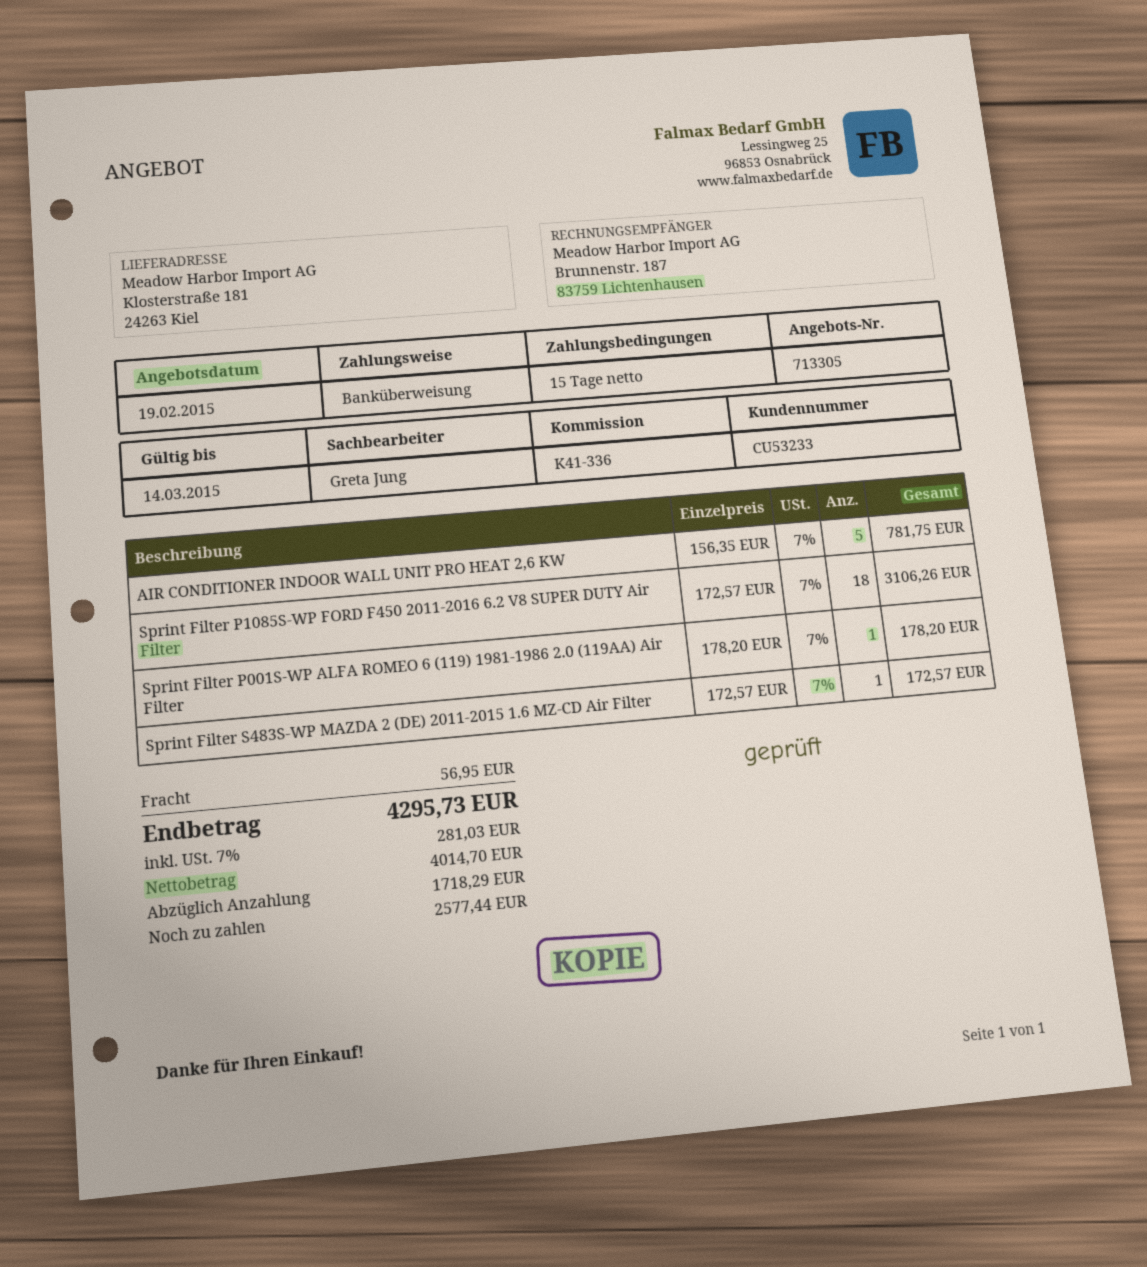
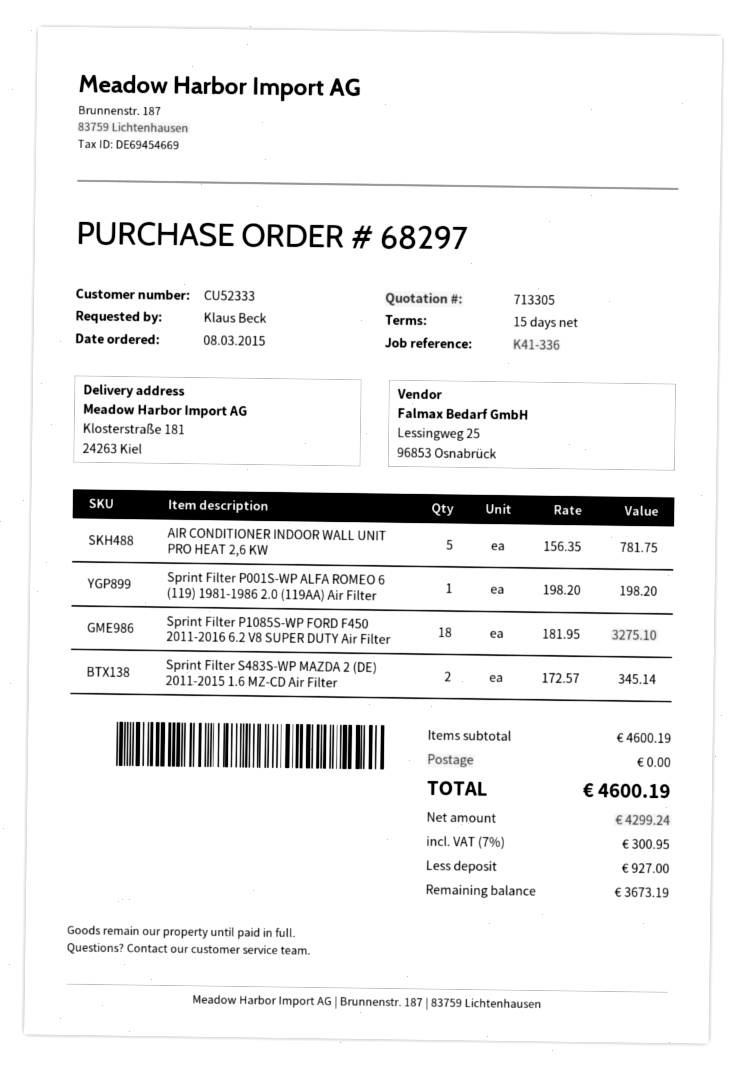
customer number: CU53233 -> CU52333
Sprint Filter P1085S-WP FORD F450 2011-2016 6.2 V8 SUPER DUTY Air Filter: 18 x 172.57 = 3106.26 -> 18 x 181.95 = 3275.10
Sprint Filter P001S-WP ALFA ROMEO 6 (119) 1981-1986 2.0 (119AA) Air Filter: 1 x 178.20 = 178.20 -> 1 x 198.20 = 198.20
Sprint Filter S483S-WP MAZDA 2 (DE) 2011-2015 1.6 MZ-CD Air Filter: 1 x 172.57 = 172.57 -> 2 x 172.57 = 345.14
shipping: 56.95 -> 0.00
net: 4014.70 -> 4299.24
tax: 7% = 281.03 -> 7% = 300.95
total: 4295.73 -> 4600.19
deposit: 1718.29 -> 927.00
balance: 2577.44 -> 3673.19

